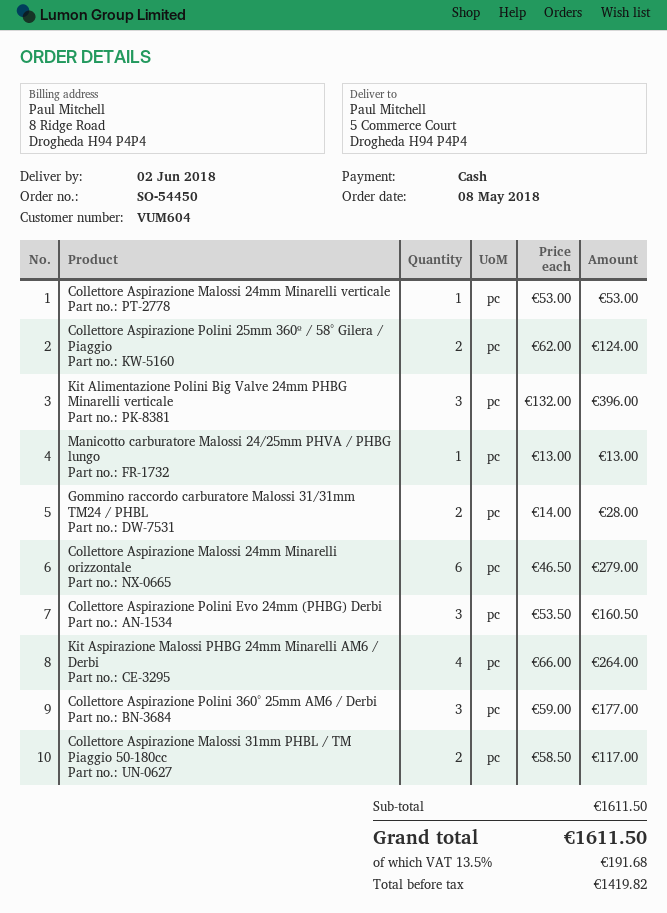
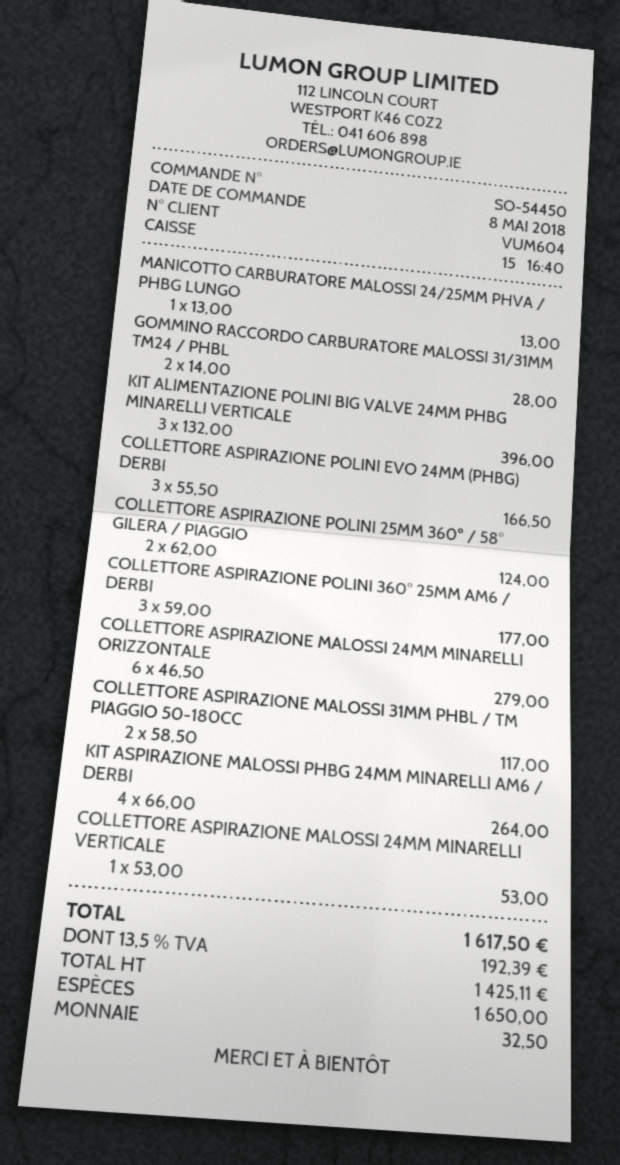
Collettore Aspirazione Polini Evo 24mm (PHBG) Derbi: 3 x 53.50 = 160.50 -> 3 x 55.50 = 166.50
net: 1419.82 -> 1425.11
tax: 13.5% = 191.68 -> 13.5% = 192.39
total: 1611.50 -> 1617.50

